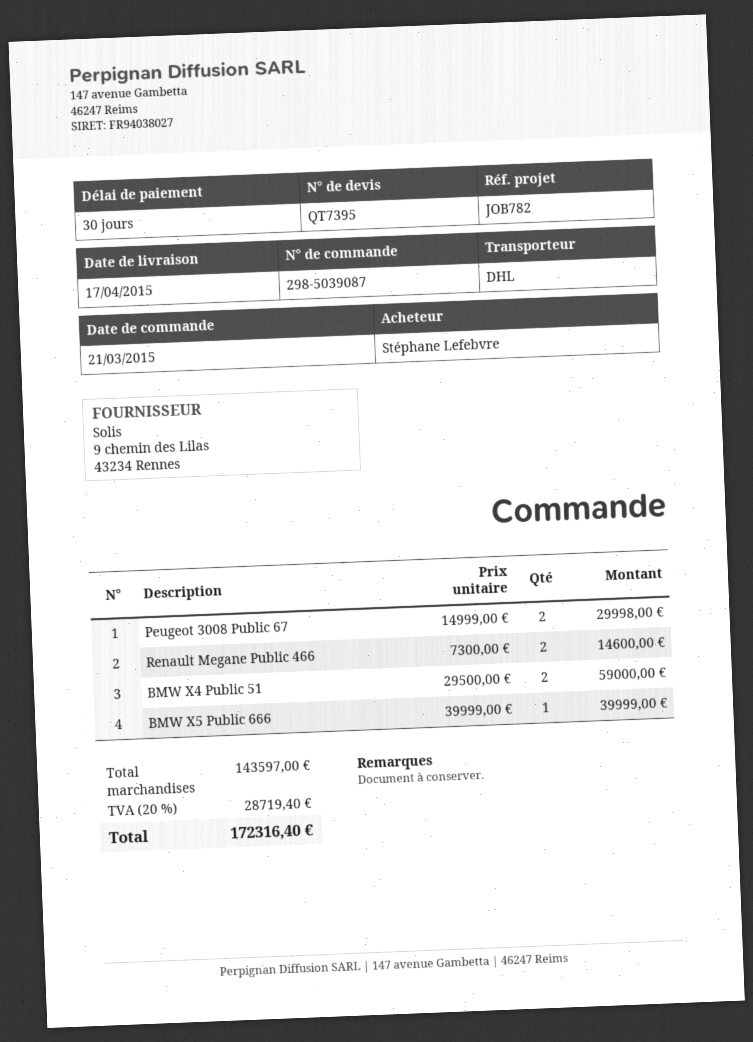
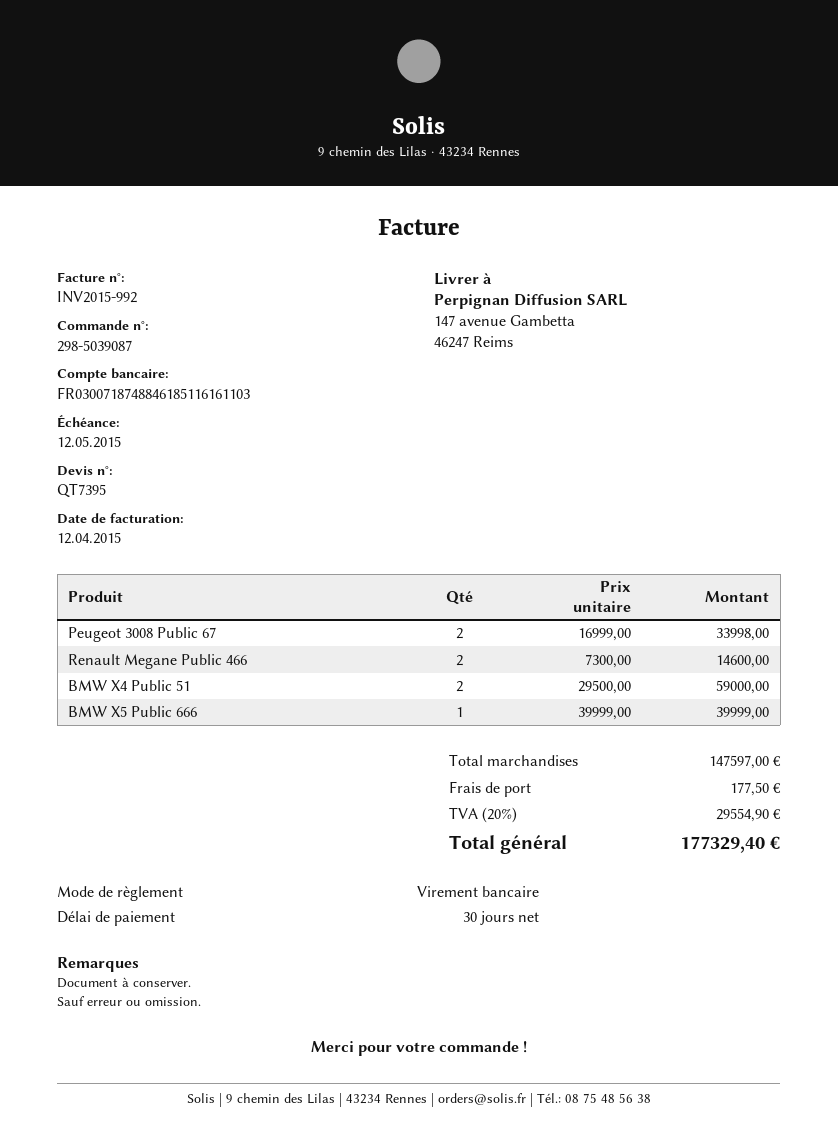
Peugeot 3008 Public 67: 2 x 14999.00 = 29998.00 -> 2 x 16999.00 = 33998.00
subtotal: 143597.00 -> 147597.00
shipping: none -> 177.50
tax: 20% = 28719.40 -> 20% = 29554.90
total: 172316.40 -> 177329.40

